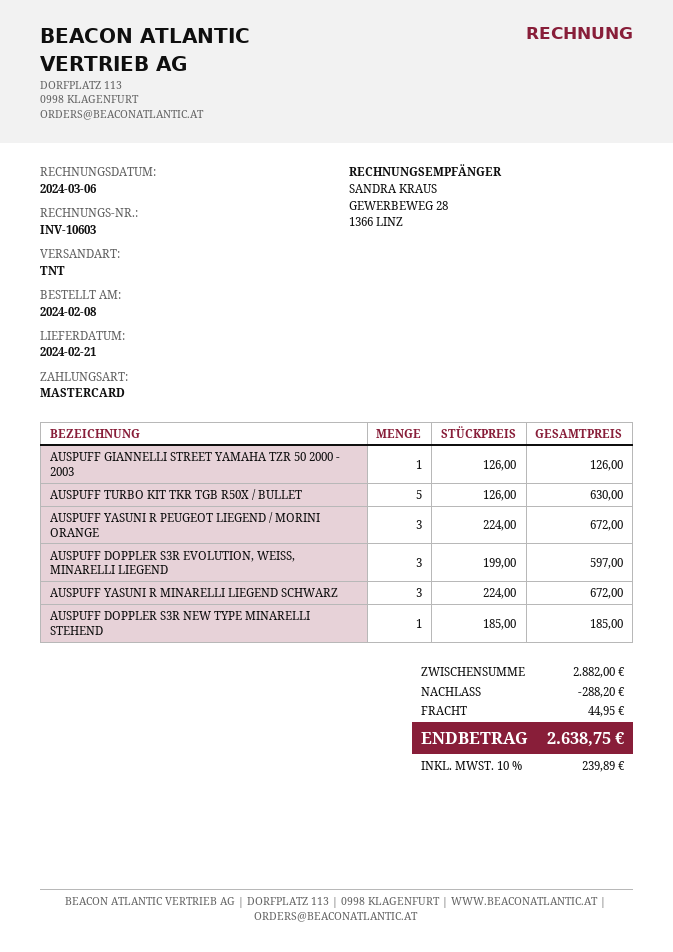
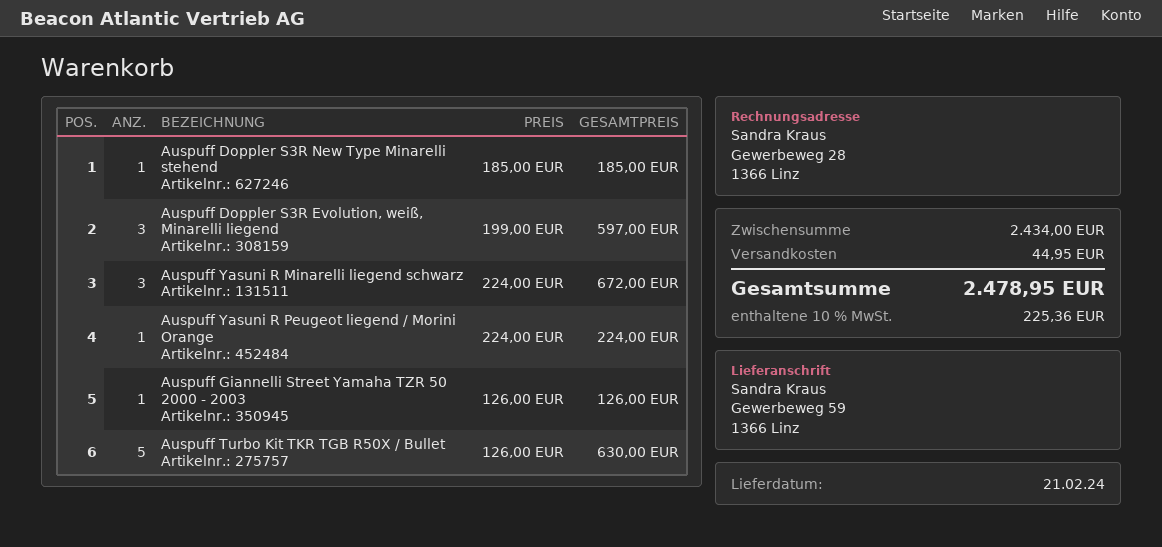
AUSPUFF YASUNI R PEUGEOT LIEGEND / MORINI ORANGE: 3 x 224.00 = 672.00 -> 1 x 224.00 = 224.00
subtotal: 2882.00 -> 2434.00
discount: 288.20 -> none
tax: 10% = 239.89 -> 10% = 225.36
total: 2638.75 -> 2478.95

